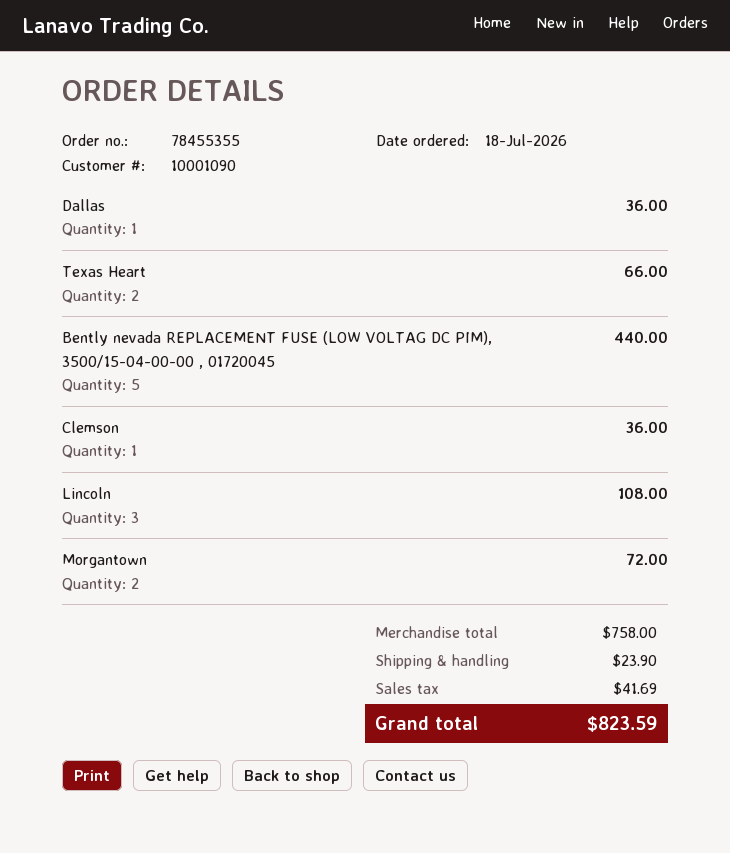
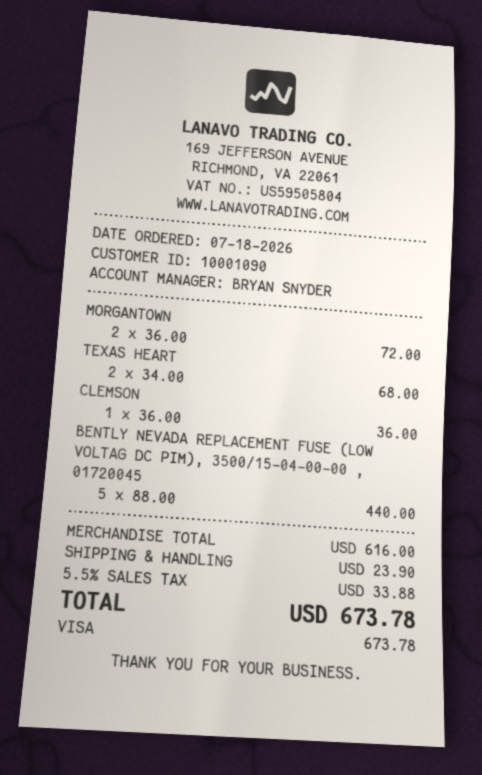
Dallas: 1 for 36.00 -> none
Texas Heart: 2 for 66.00 -> 2 for 68.00
Lincoln: 3 for 108.00 -> none
subtotal: 758.00 -> 616.00
tax: 41.69 -> 33.88
total: 823.59 -> 673.78

